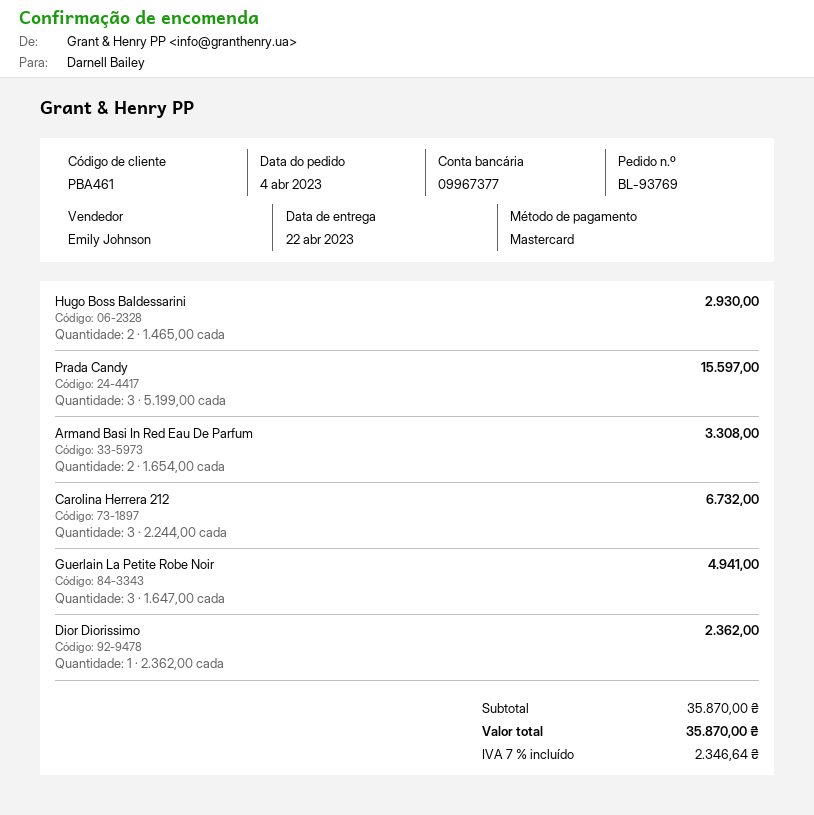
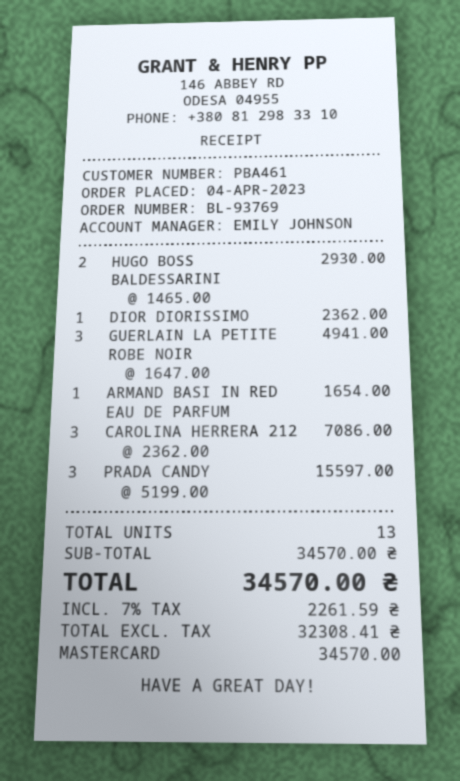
Armand Basi In Red Eau De Parfum: 2 x 1654.00 = 3308.00 -> 1 x 1654.00 = 1654.00
Carolina Herrera 212: 3 x 2244.00 = 6732.00 -> 3 x 2362.00 = 7086.00
subtotal: 35870.00 -> 34570.00
tax: 7% = 2346.64 -> 7% = 2261.59
total: 35870.00 -> 34570.00

